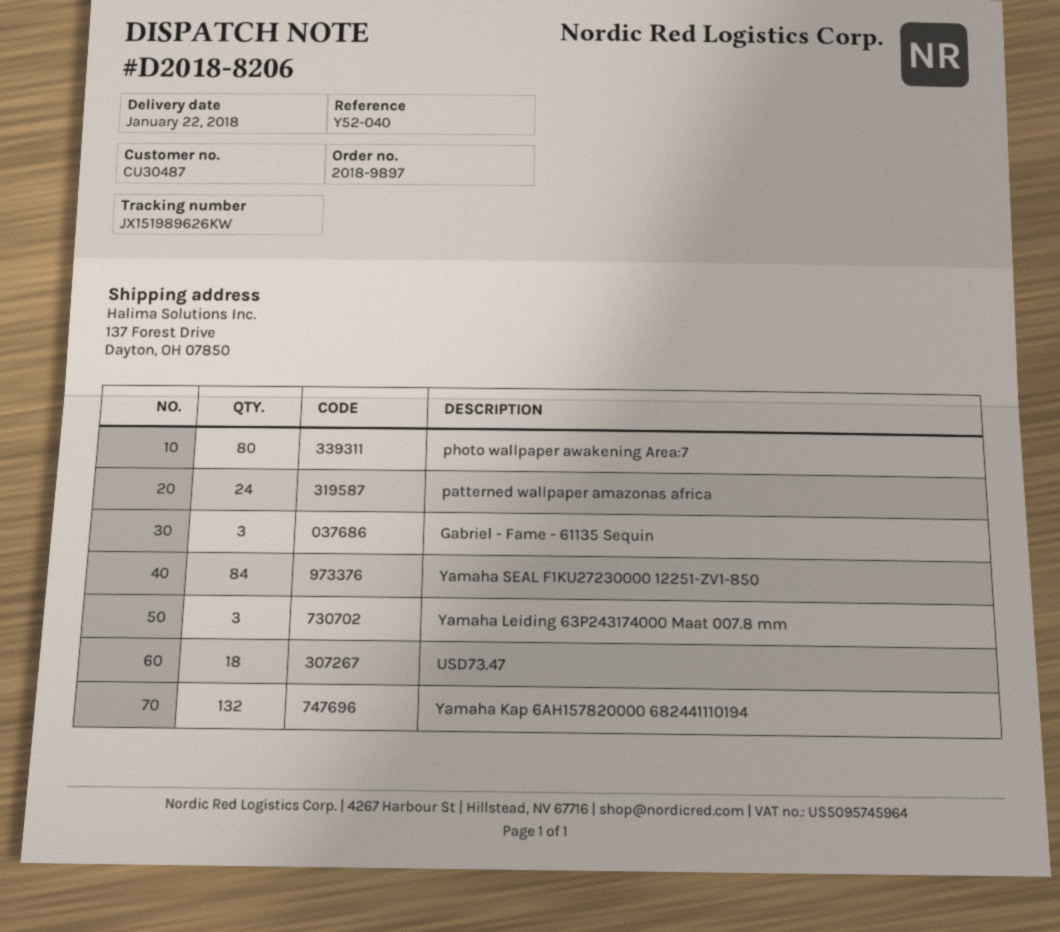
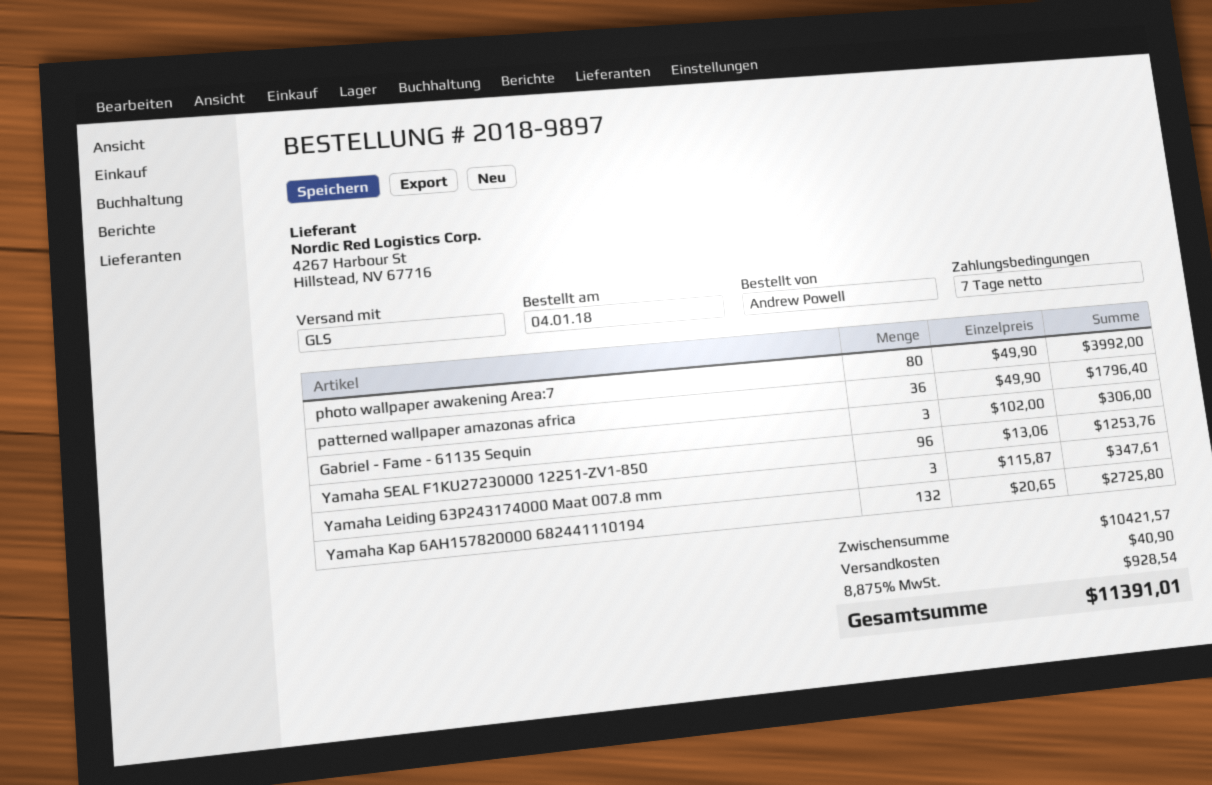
patterned wallpaper amazonas africa: 24 -> 36
Yamaha SEAL F1KU27230000 12251-ZV1-850: 84 -> 96
USD73.47: 18 -> none

